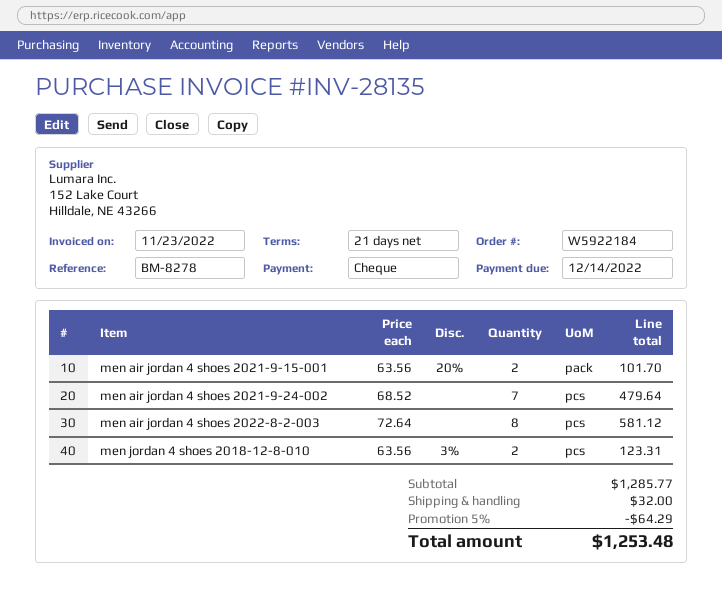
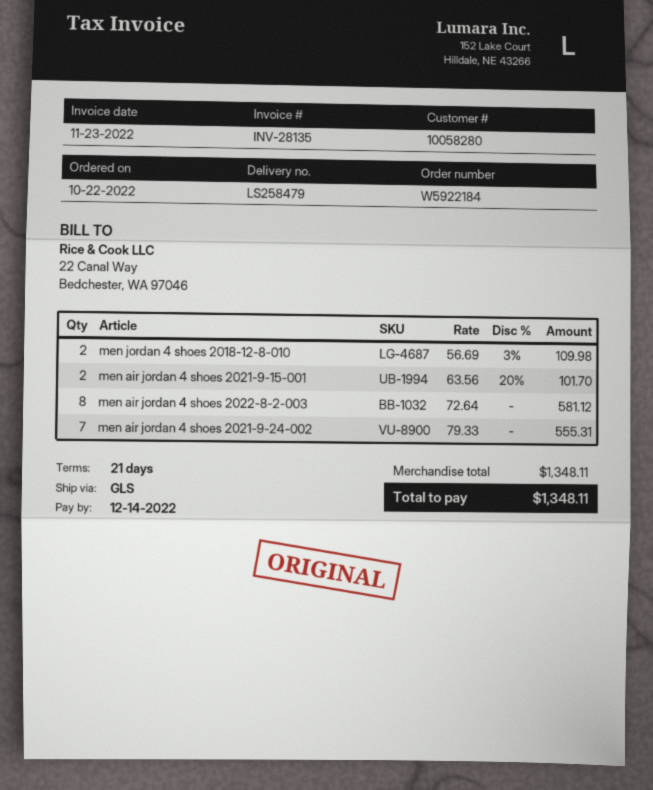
men air jordan 4 shoes 2021-9-24-002: 7 x 68.52 = 479.64 -> 7 x 79.33 = 555.31
men jordan 4 shoes 2018-12-8-010: 2 x 63.56 - 3% = 123.31 -> 2 x 56.69 - 3% = 109.98
subtotal: 1285.77 -> 1348.11
discount: 5% = 64.29 -> none
shipping: 32.00 -> none
total: 1253.48 -> 1348.11

